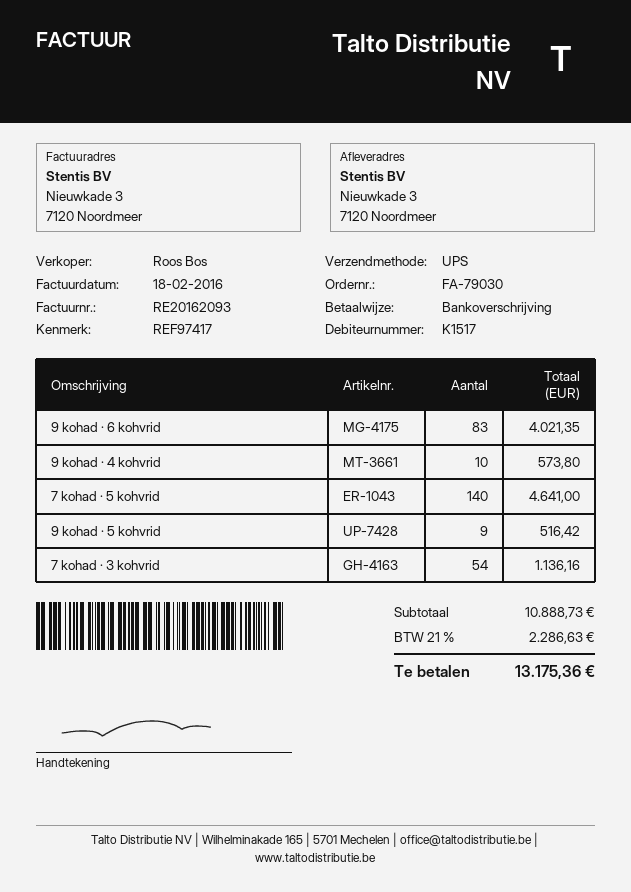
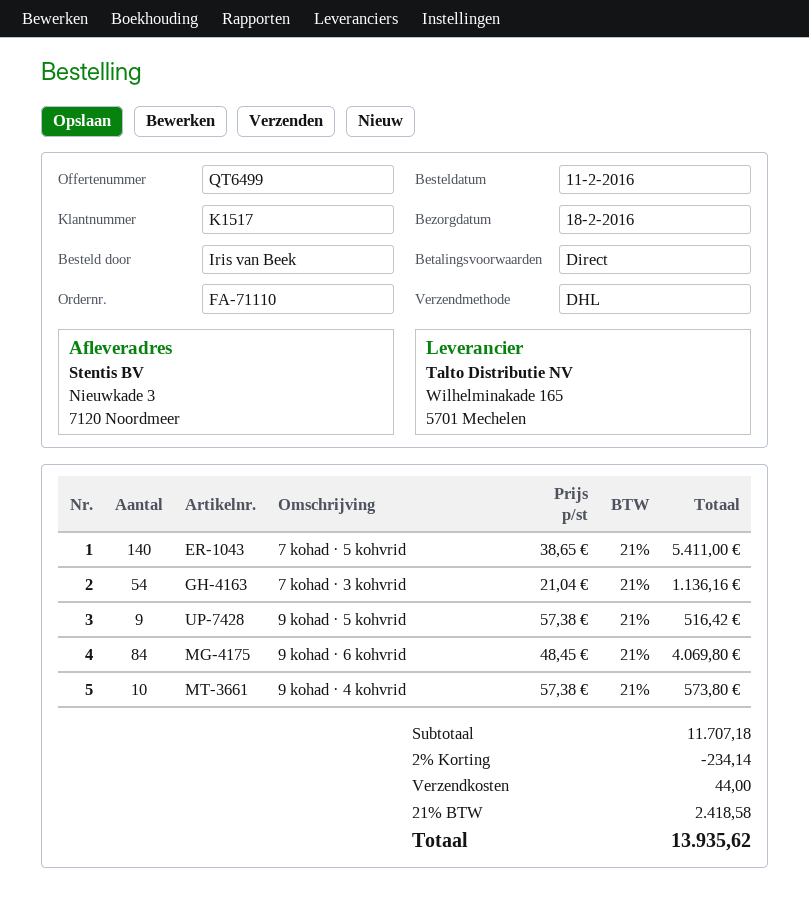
order number: FA-79030 -> FA-71110
shipping method: UPS -> DHL
9 kohad · 6 kohvrid: 83 for 4021.35 -> 84 for 4069.80
7 kohad · 5 kohvrid: 140 for 4641.00 -> 140 for 5411.00
subtotal: 10888.73 -> 11707.18
discount: none -> 2% = 234.14
shipping: none -> 44.00
tax: 21% = 2286.63 -> 21% = 2418.58
total: 13175.36 -> 13935.62

